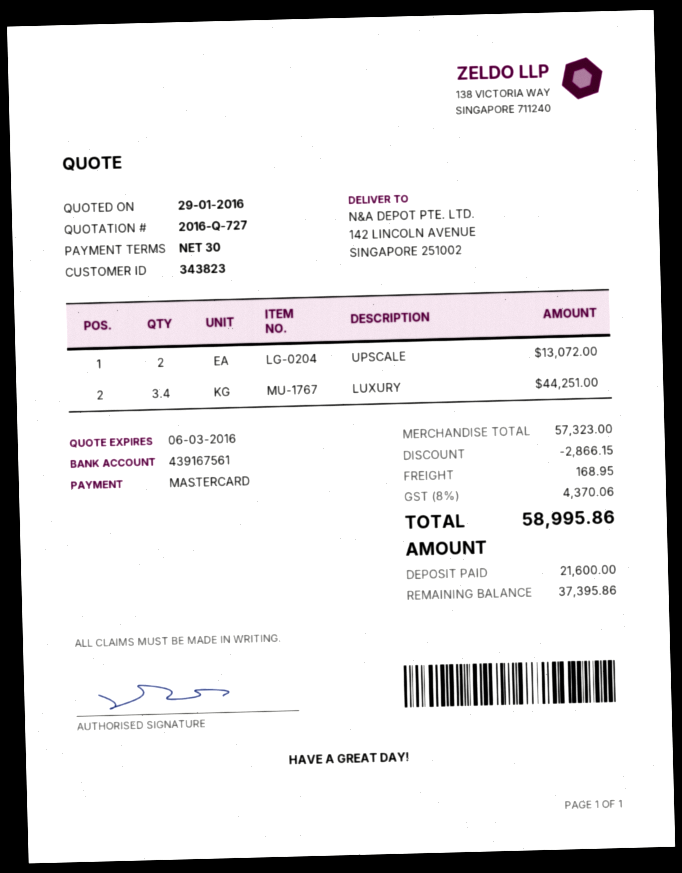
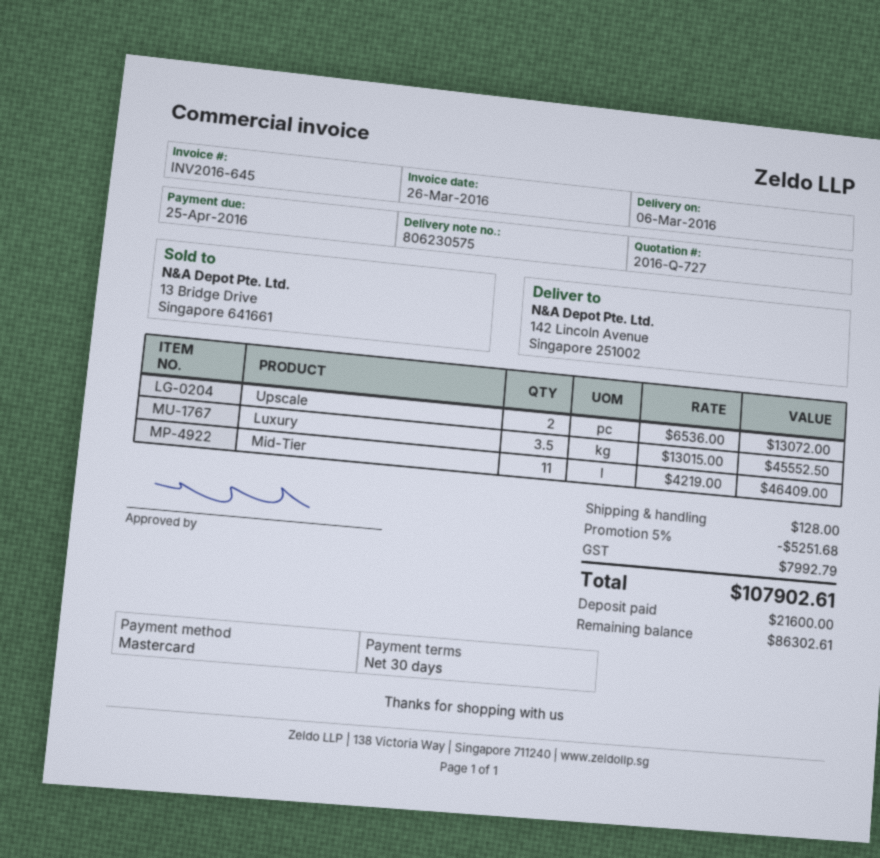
LUXURY: 3.4 for 44251.00 -> 3.5 for 45552.50
Mid-Tier: none -> 11 for 46409.00
discount: 2866.15 -> 5251.68
shipping: 168.95 -> 128.00
tax: 4370.06 -> 7992.79
total: 58995.86 -> 107902.61
balance: 37395.86 -> 86302.61

